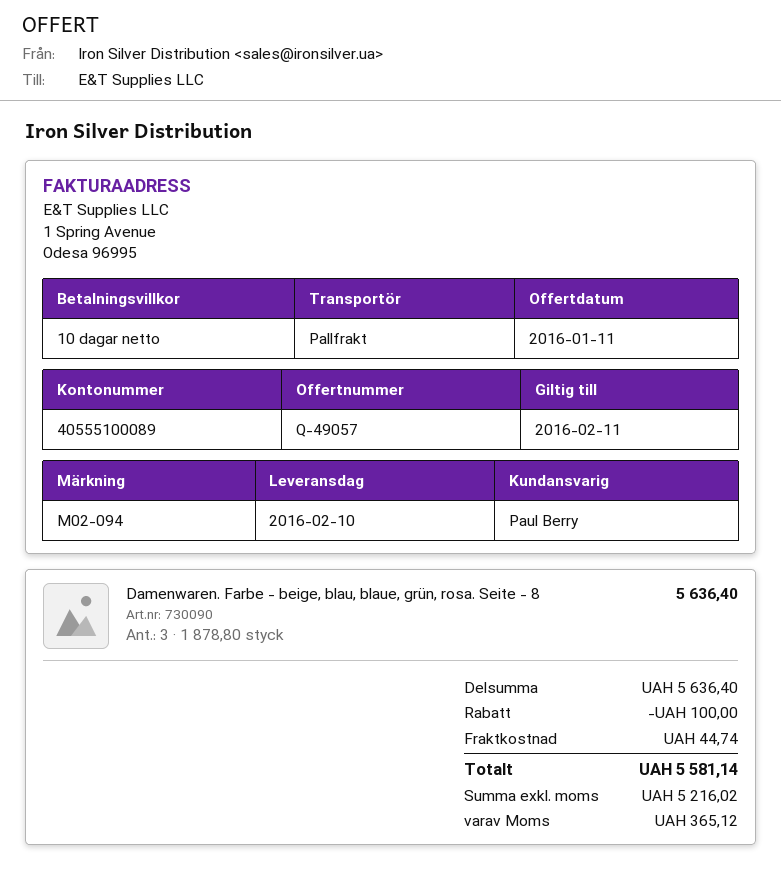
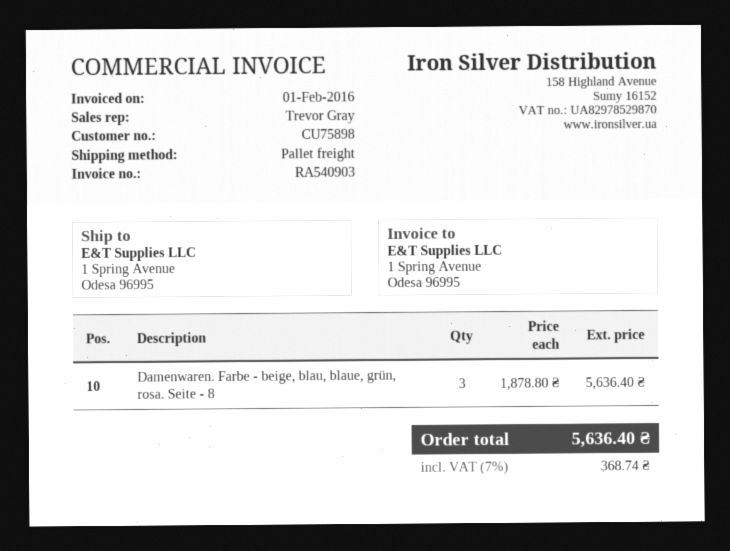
sales rep: Paul Berry -> Trevor Gray
discount: 100.00 -> none
shipping: 44.74 -> none
tax: 365.12 -> 368.74
total: 5581.14 -> 5636.40

